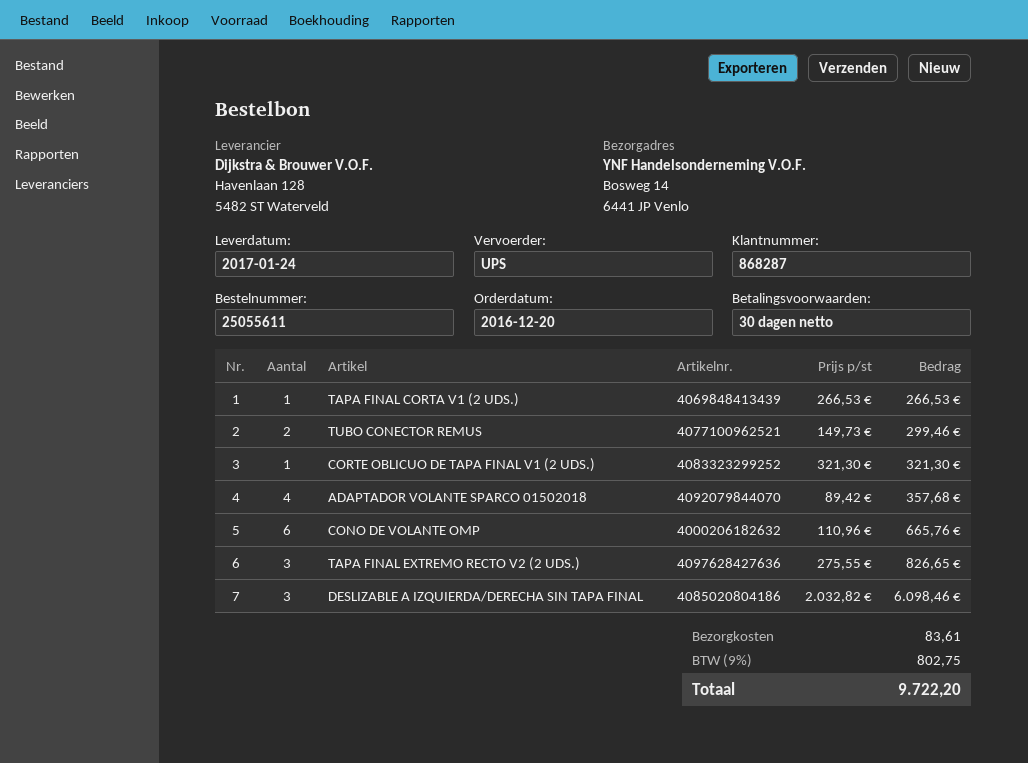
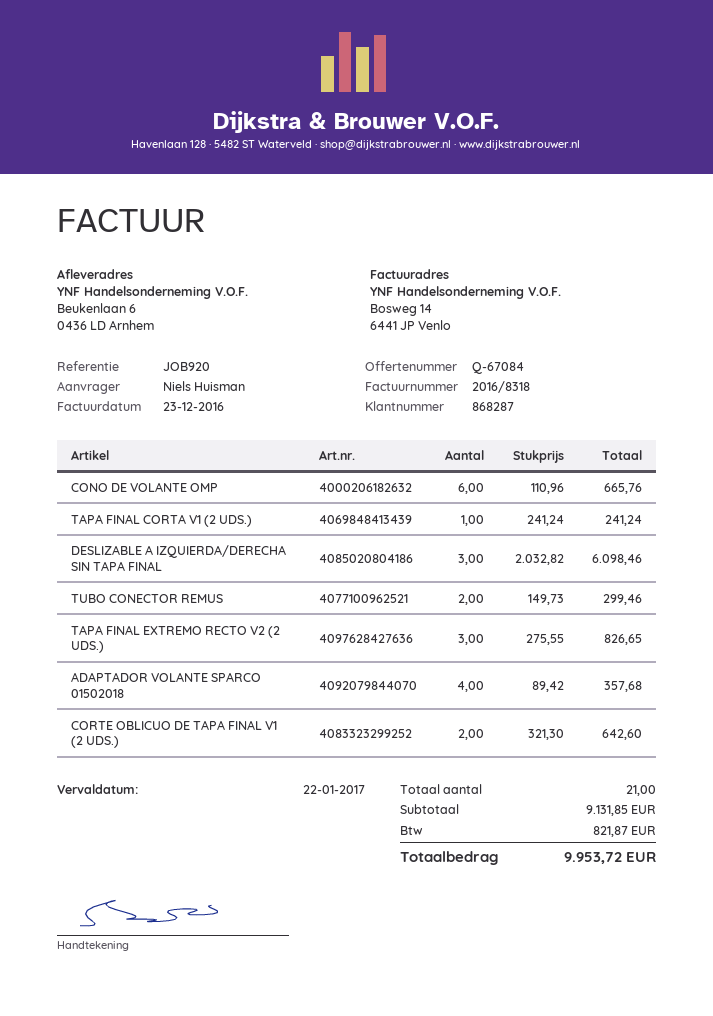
ship to: Bosweg 14, 6441 JP Venlo -> Beukenlaan 6, 0436 LD Arnhem
TAPA FINAL CORTA V1 (2 UDS.): 1 x 266.53 = 266.53 -> 1 x 241.24 = 241.24
CORTE OBLICUO DE TAPA FINAL V1 (2 UDS.): 1 x 321.30 = 321.30 -> 2 x 321.30 = 642.60
shipping: 83.61 -> none
tax: 802.75 -> 821.87
total: 9722.20 -> 9953.72

